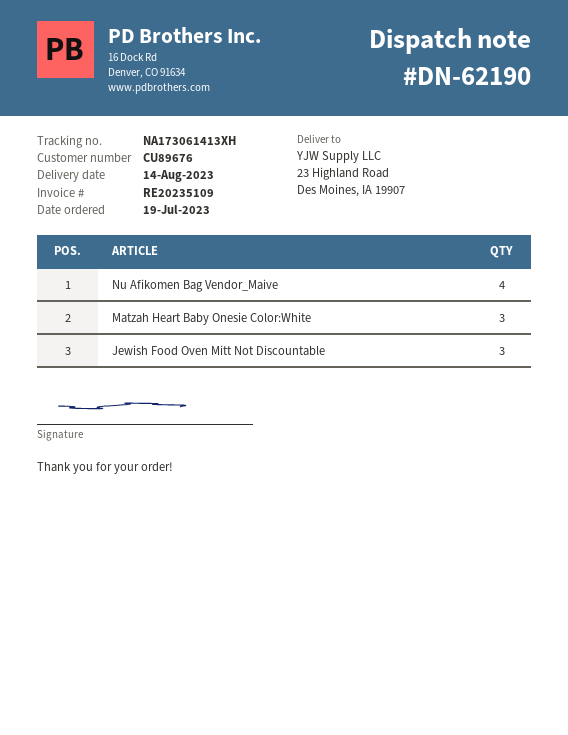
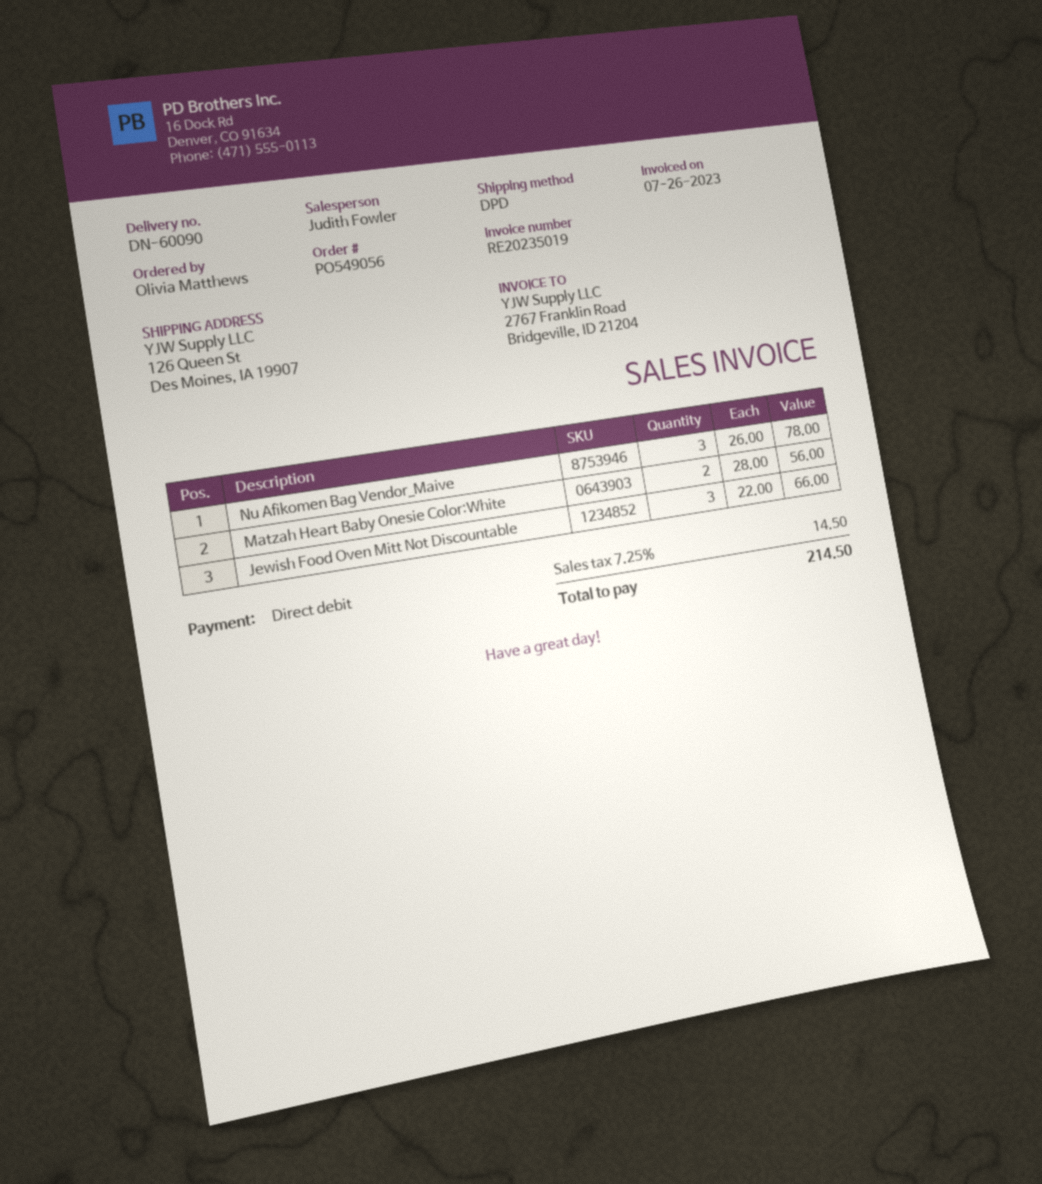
delivery note number: DN-62190 -> DN-60090
invoice number: RE20235109 -> RE20235019
ship to: 23 Highland Road, Des Moines, IA 19907 -> 126 Queen St, Des Moines, IA 19907
Nu Afikomen Bag Vendor_Maive: 4 -> 3
Matzah Heart Baby Onesie Color:White: 3 -> 2

